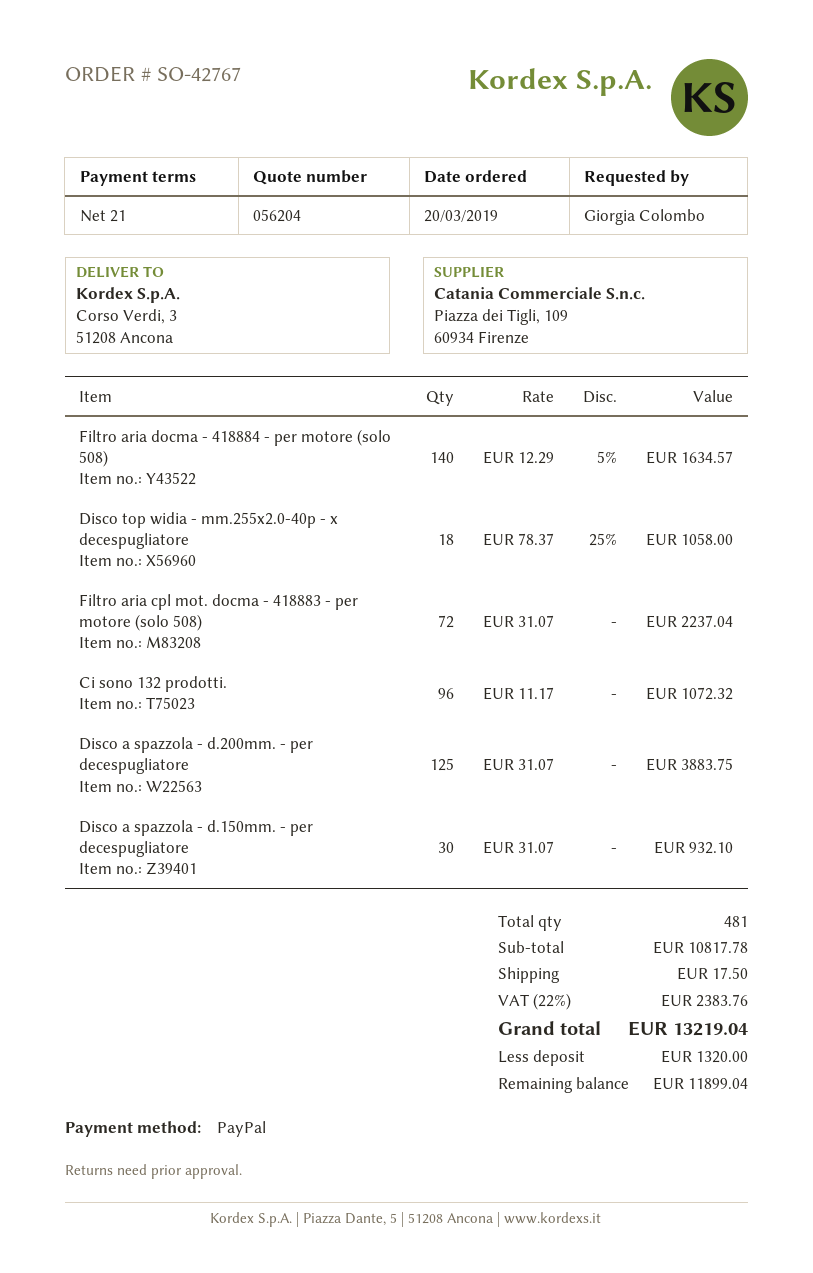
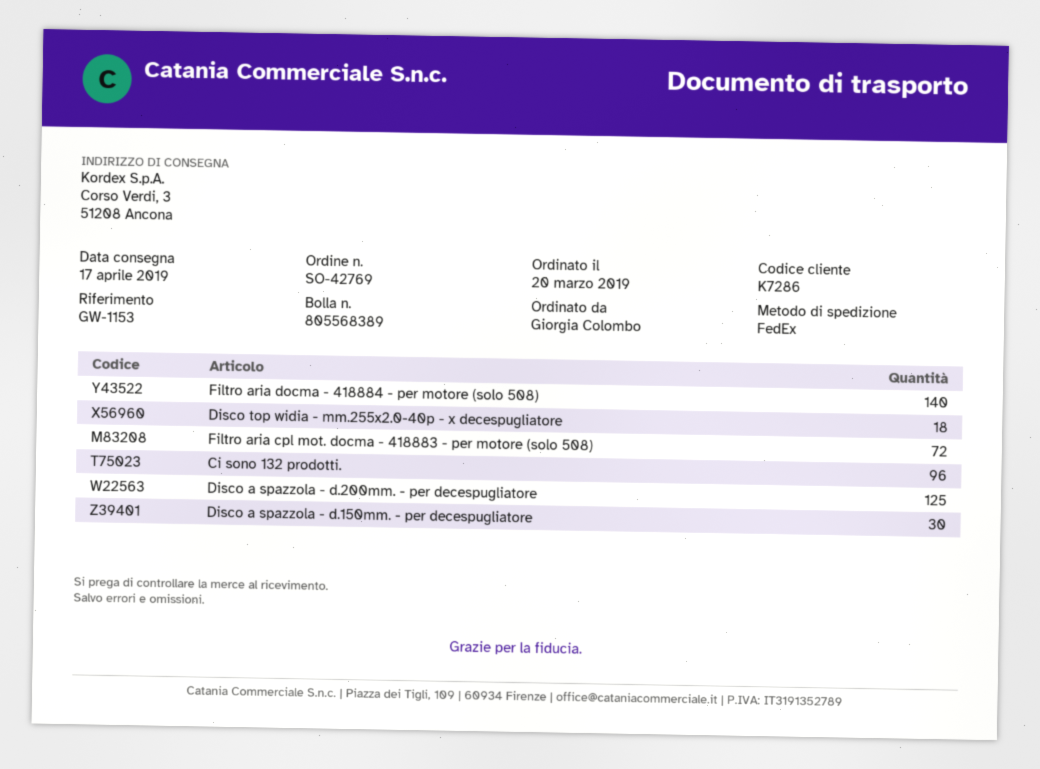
order number: SO-42767 -> SO-42769

